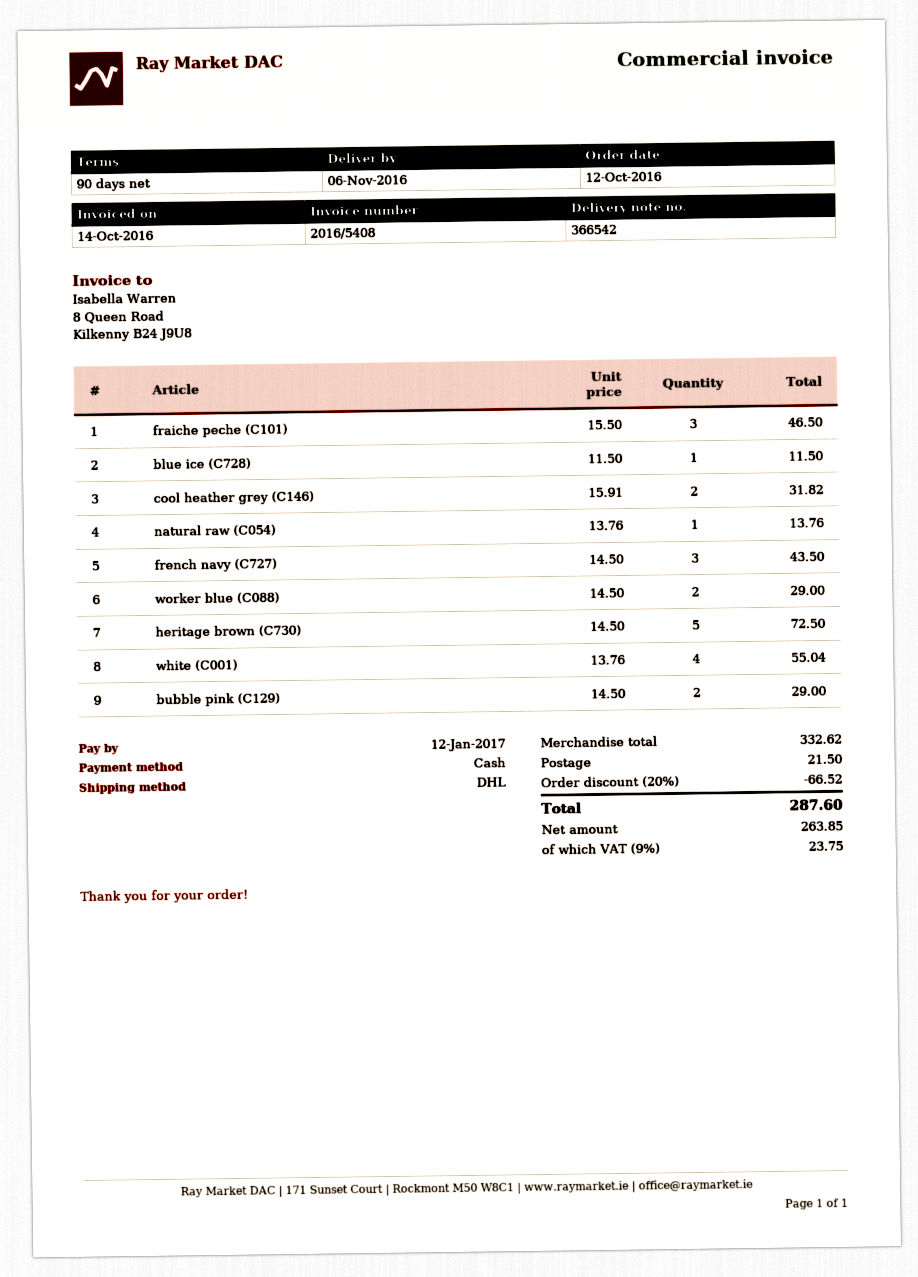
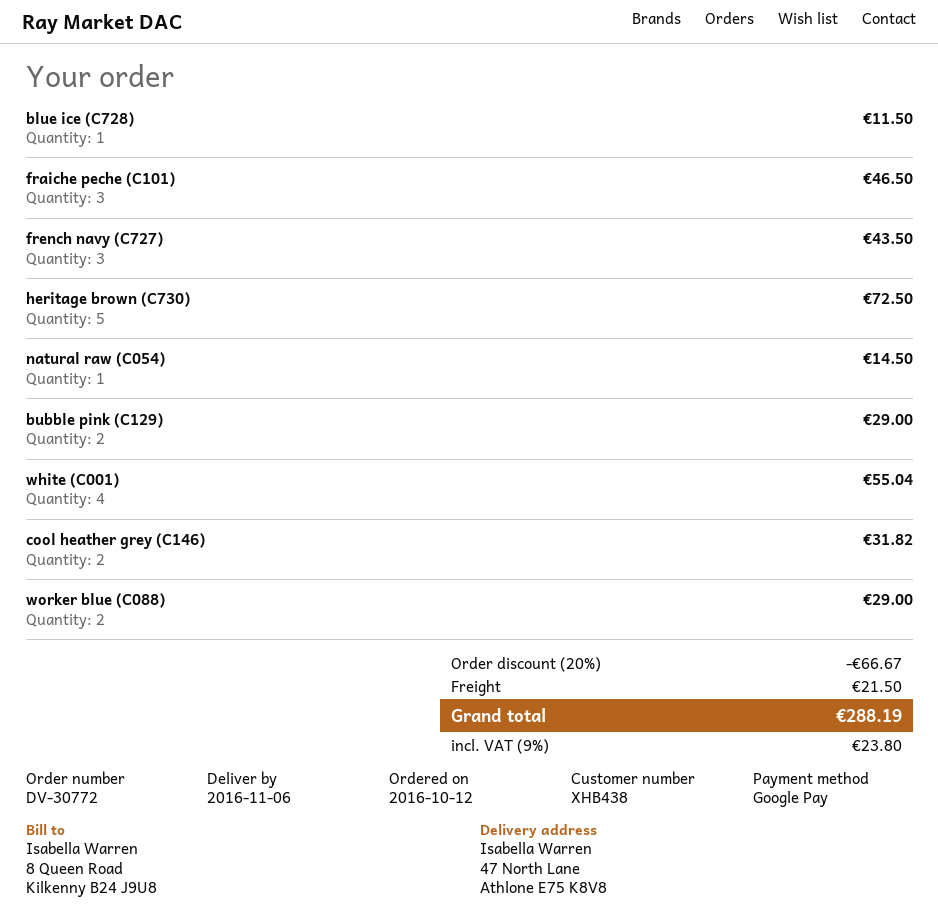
payment method: cash -> Google Pay
natural raw (C054): 1 for 13.76 -> 1 for 14.50
discount: 20% = 66.52 -> 20% = 66.67
tax: 9% = 23.75 -> 9% = 23.80
total: 287.60 -> 288.19

